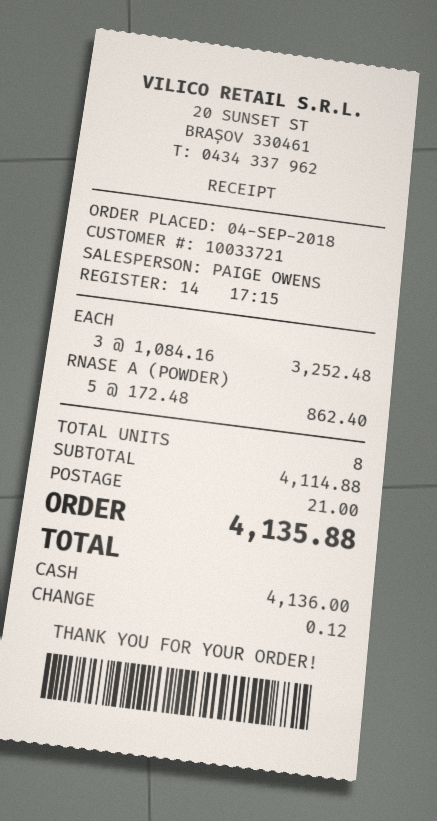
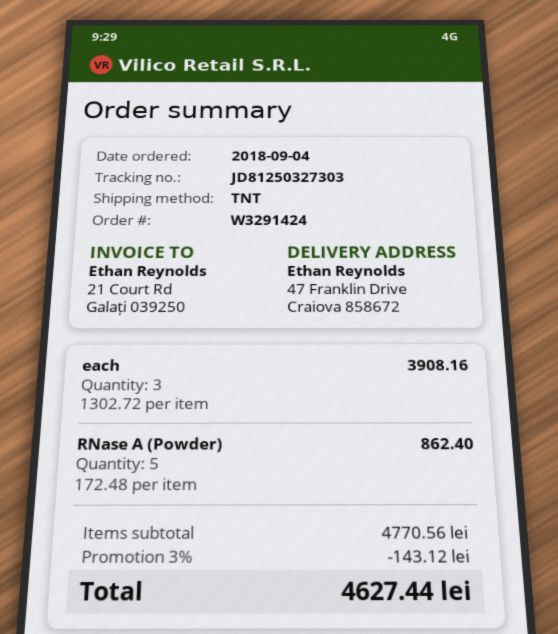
EACH: 3 x 1084.16 = 3252.48 -> 3 x 1302.72 = 3908.16
subtotal: 4114.88 -> 4770.56
discount: none -> 3% = 143.12
shipping: 21.00 -> none
total: 4135.88 -> 4627.44

